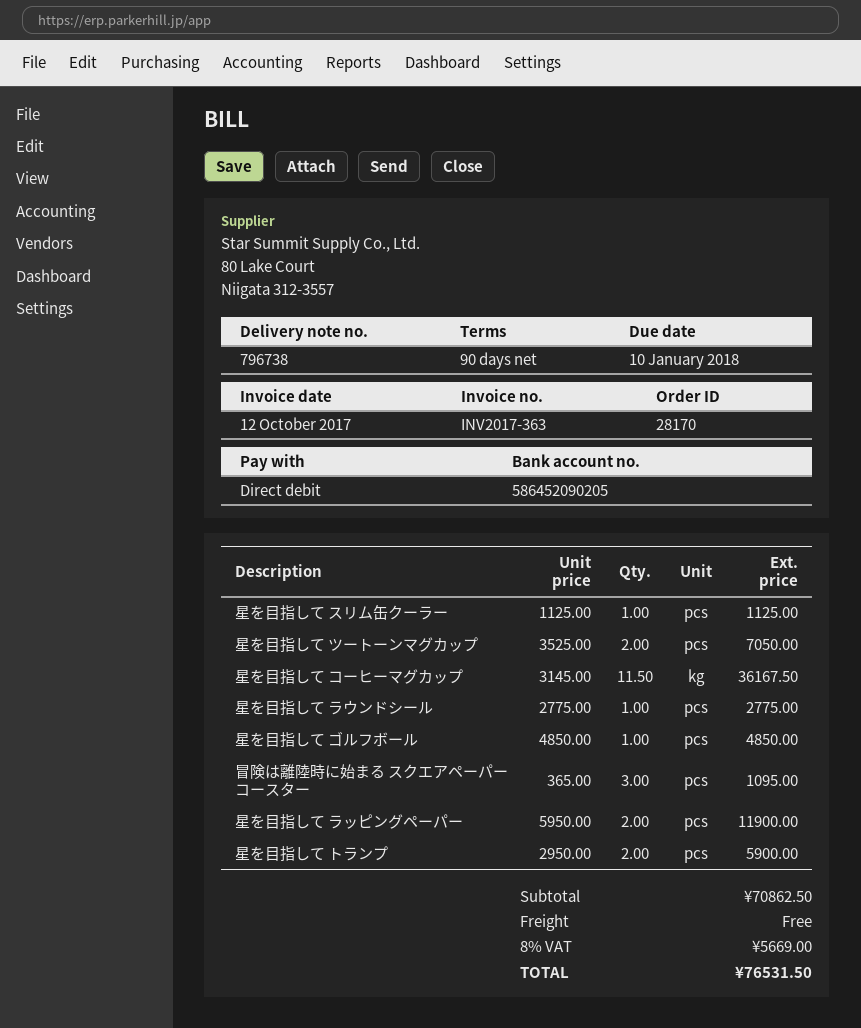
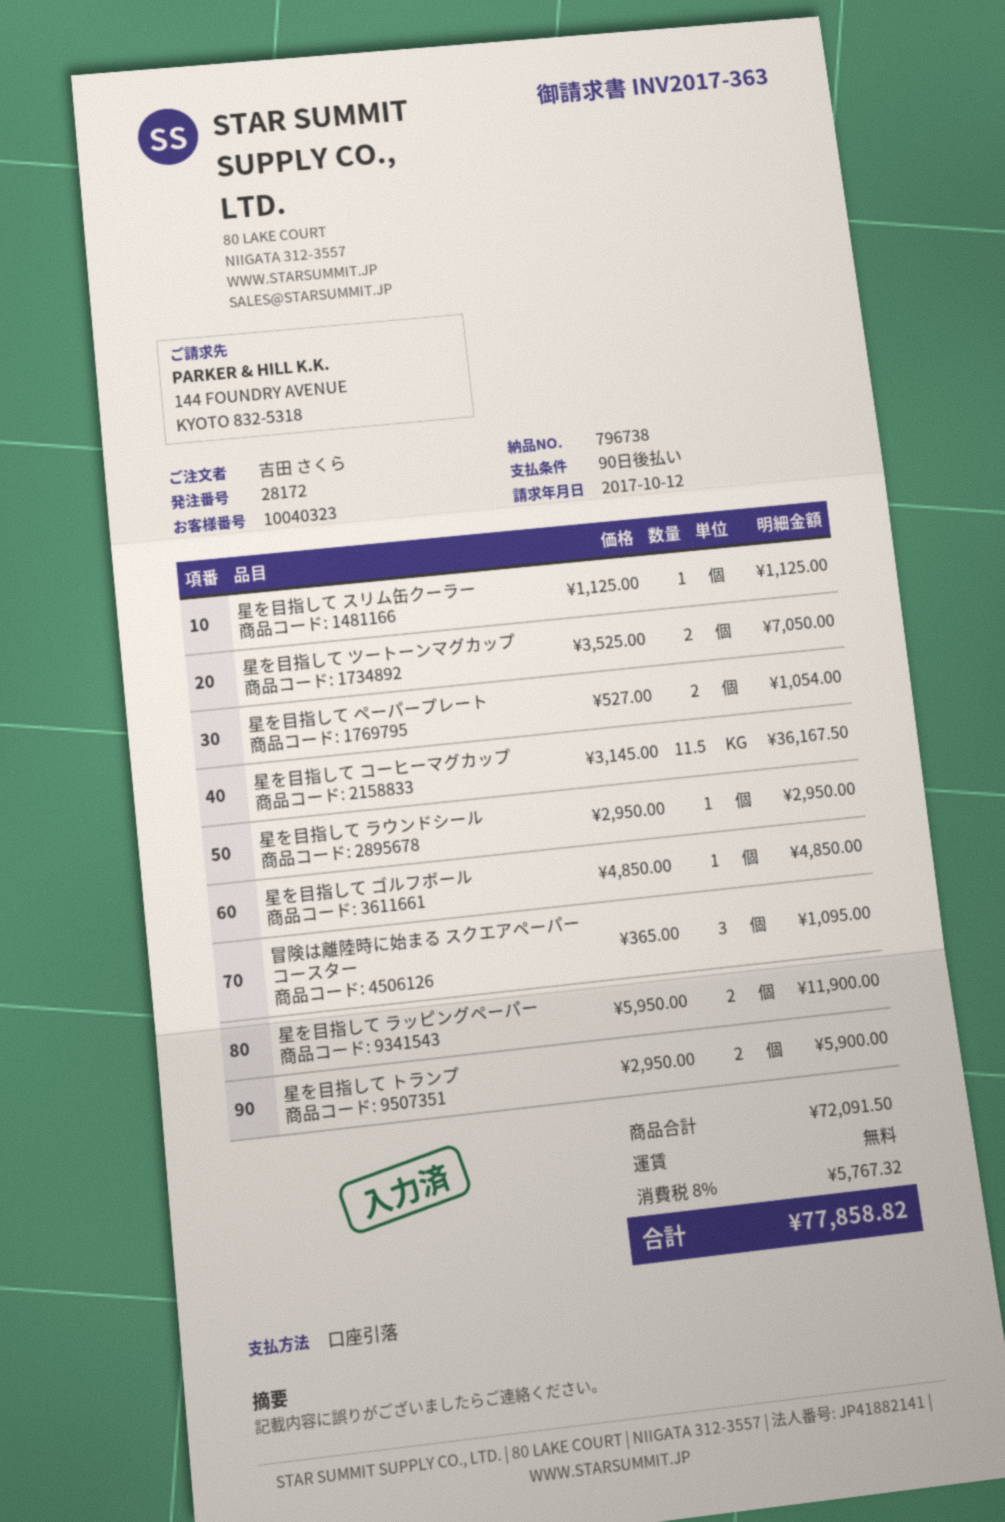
order number: 28170 -> 28172
星を目指して ラウンドシール: 1 x 2775.00 = 2775.00 -> 1 x 2950.00 = 2950.00
星を目指して ペーパープレート: none -> 2 x 527.00 = 1054.00
subtotal: 70862.50 -> 72091.50
tax: 8% = 5669.00 -> 8% = 5767.32
total: 76531.50 -> 77858.82

